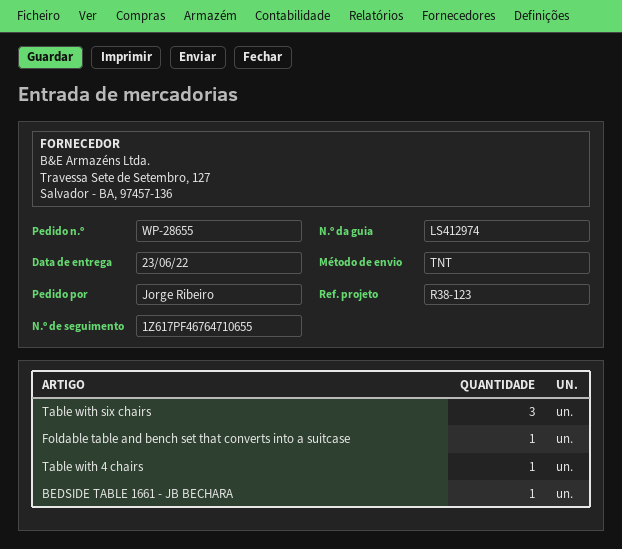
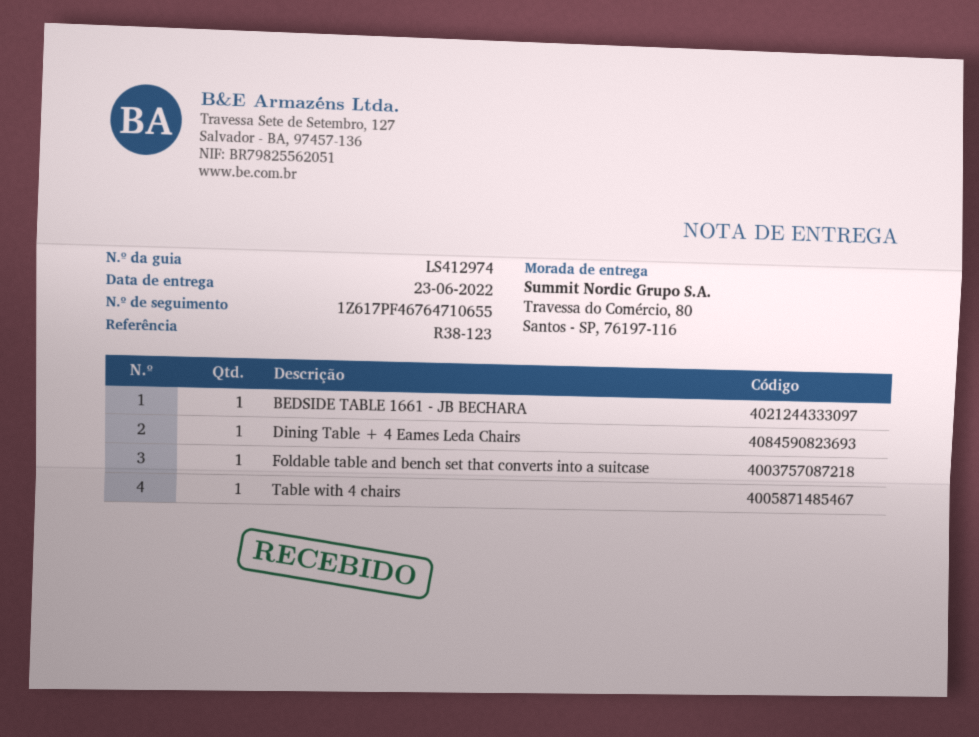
Table with six chairs: 3 -> none
Dining Table + 4 Eames Leda Chairs: none -> 1

